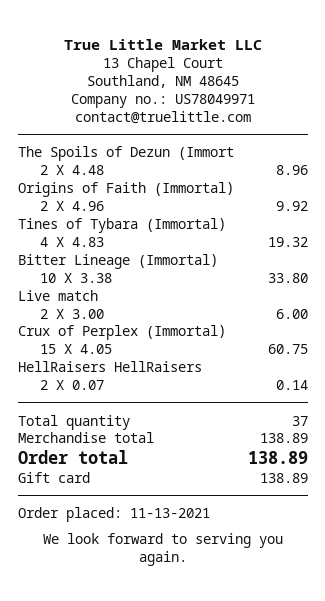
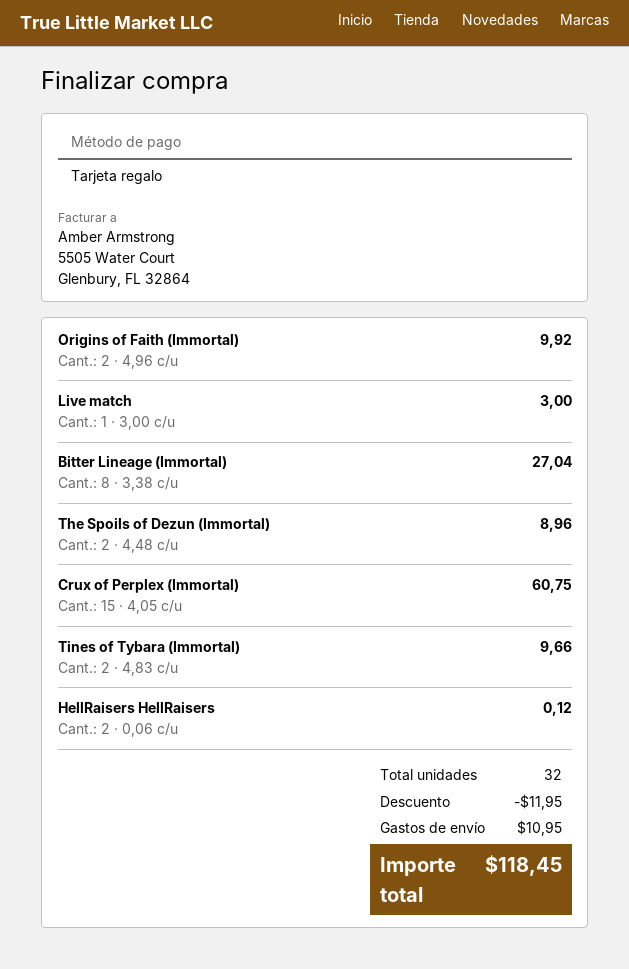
Tines of Tybara (Immortal): 4 x 4.83 = 19.32 -> 2 x 4.83 = 9.66
Bitter Lineage (Immortal): 10 x 3.38 = 33.80 -> 8 x 3.38 = 27.04
Live match: 2 x 3.00 = 6.00 -> 1 x 3.00 = 3.00
HellRaisers HellRaisers: 2 x 0.07 = 0.14 -> 2 x 0.06 = 0.12
total quantity: 37 -> 32
discount: none -> 11.95
shipping: none -> 10.95
total: 138.89 -> 118.45

